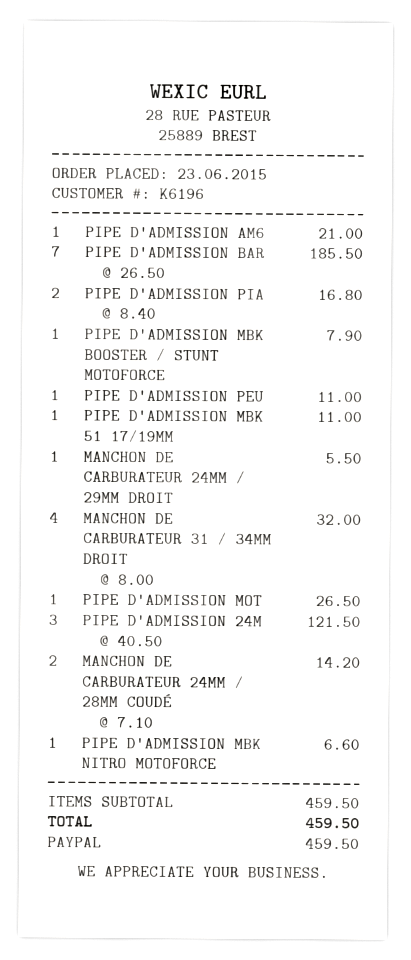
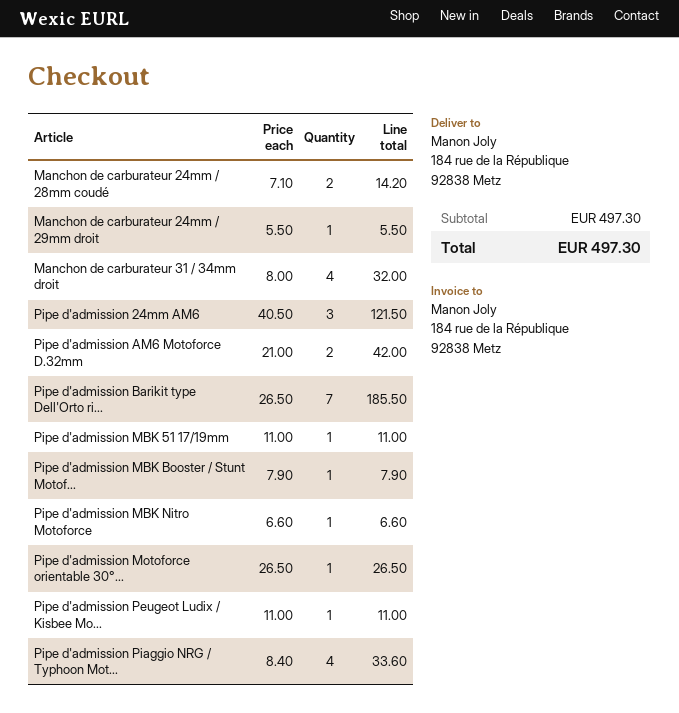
PIPE D'ADMISSION AM6: 1 x 21.00 = 21.00 -> 2 x 21.00 = 42.00
PIPE D'ADMISSION PIA: 2 x 8.40 = 16.80 -> 4 x 8.40 = 33.60
subtotal: 459.50 -> 497.30
total: 459.50 -> 497.30

